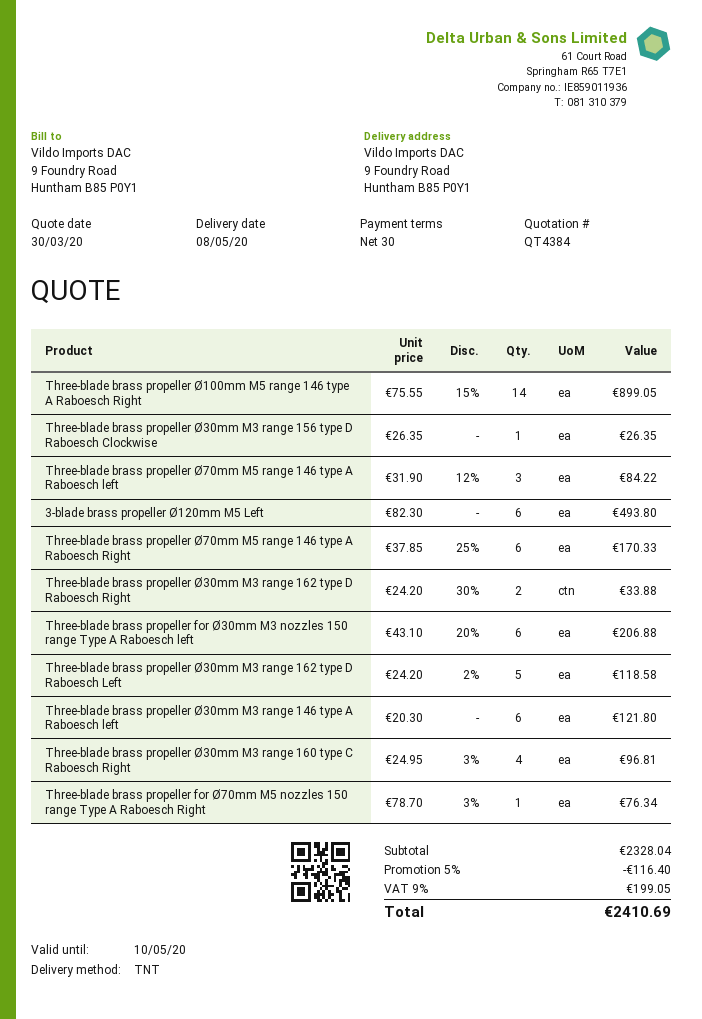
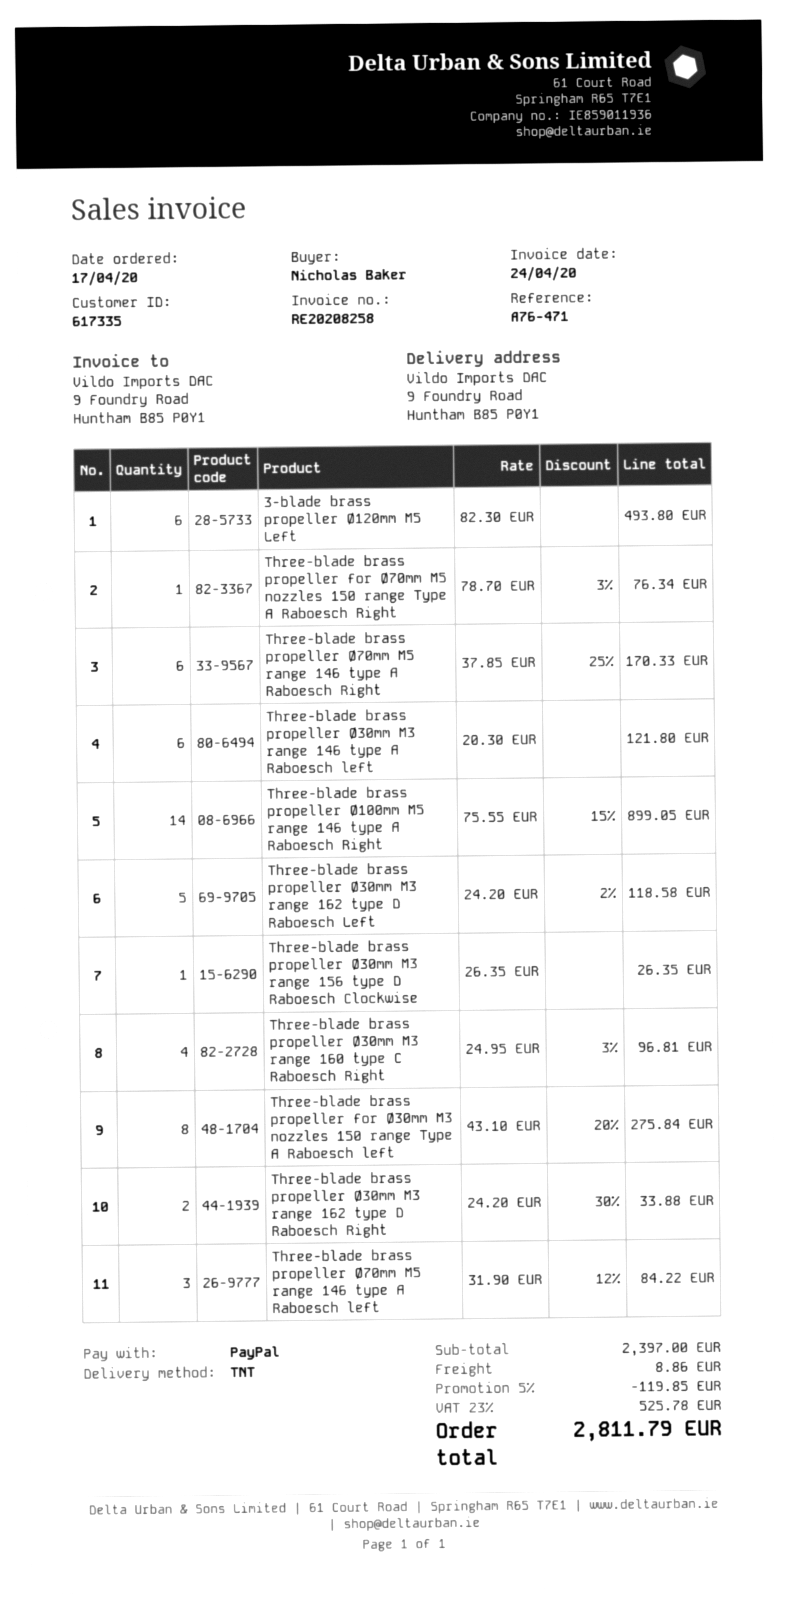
Three-blade brass propeller for Ø30mm M3 nozzles 150 range Type A Raboesch left: 6 x 43.10 - 20% = 206.88 -> 8 x 43.10 - 20% = 275.84
subtotal: 2328.04 -> 2397.00
discount: 5% = 116.40 -> 5% = 119.85
shipping: none -> 8.86
tax: 9% = 199.05 -> 23% = 525.78
total: 2410.69 -> 2811.79

